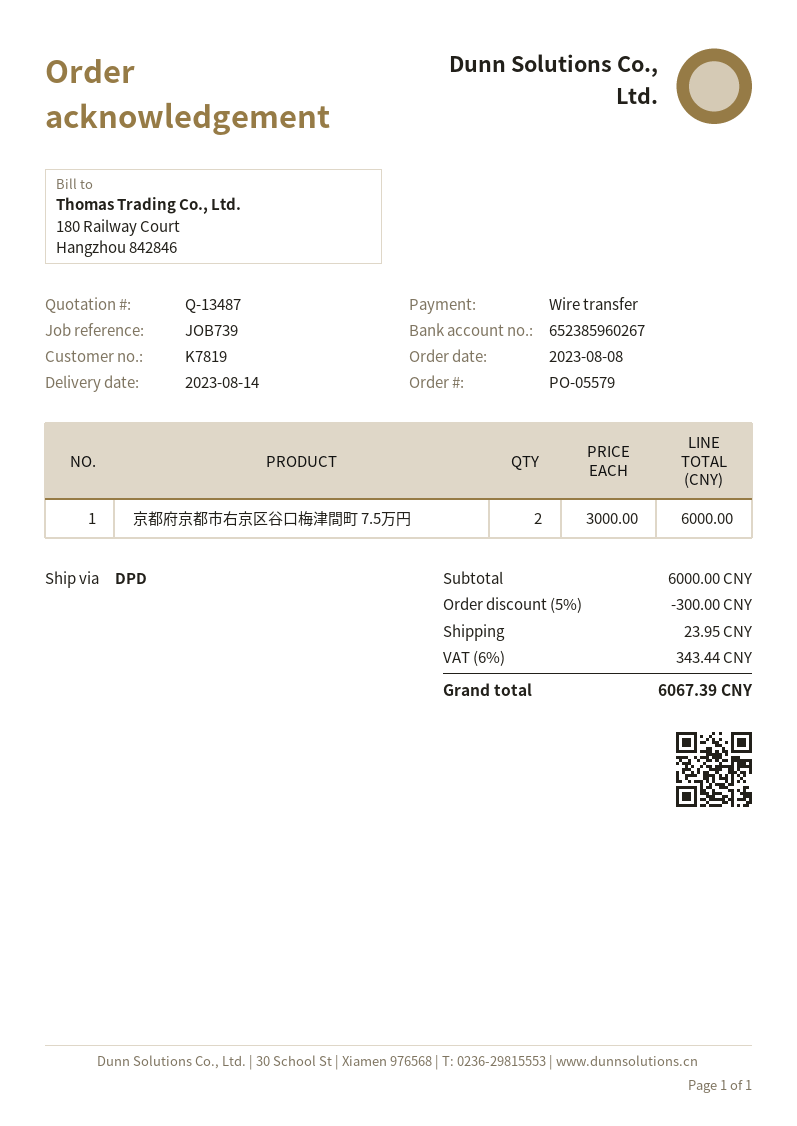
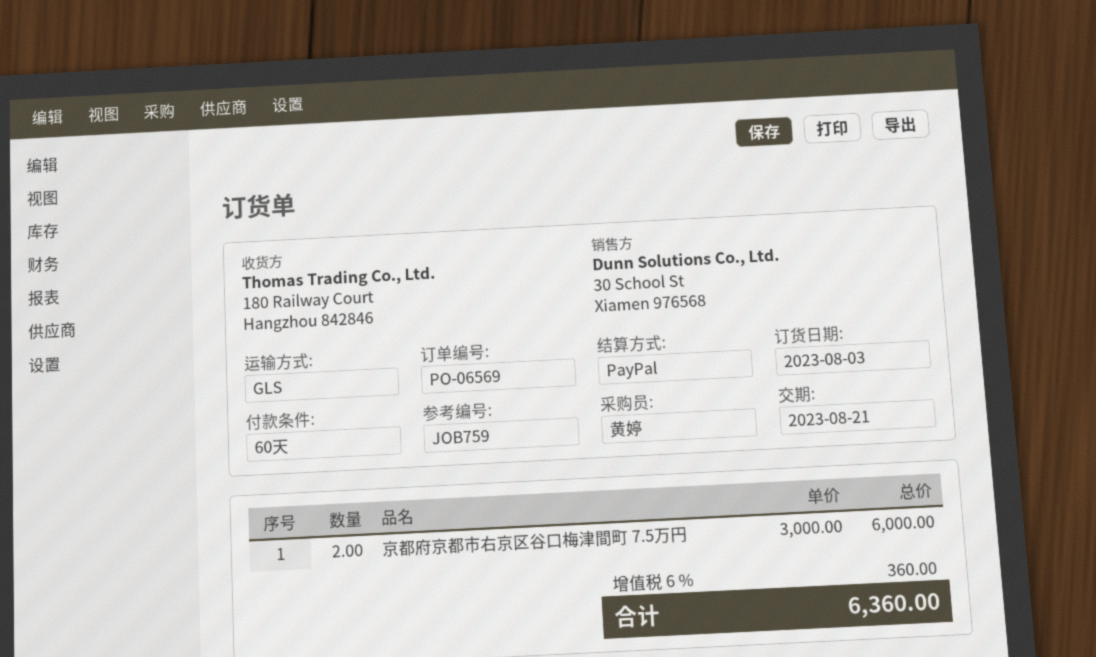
order number: PO-05579 -> PO-06569
order date: 2023-08-08 -> 2023-08-03
delivery date: 2023-08-14 -> 2023-08-21
reference: JOB739 -> JOB759
payment method: bank transfer -> PayPal
shipping method: DPD -> GLS
discount: 5% = 300.00 -> none
shipping: 23.95 -> none
tax: 6% = 343.44 -> 6% = 360.00
total: 6067.39 -> 6360.00

